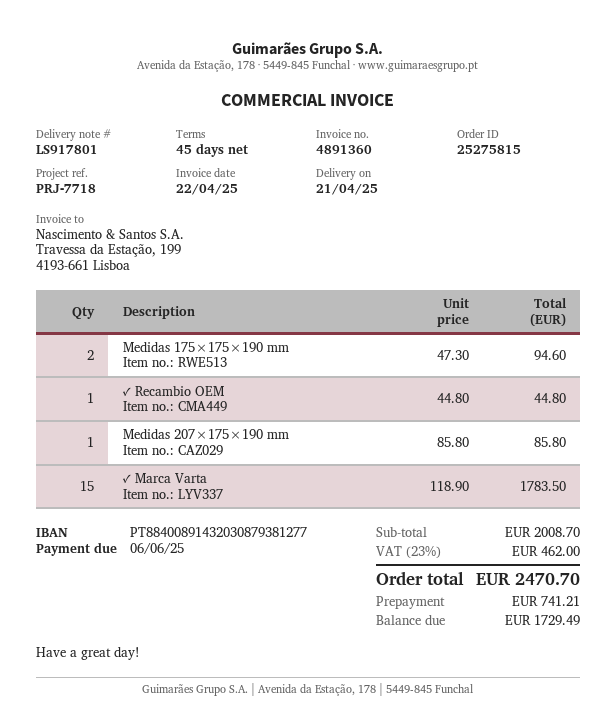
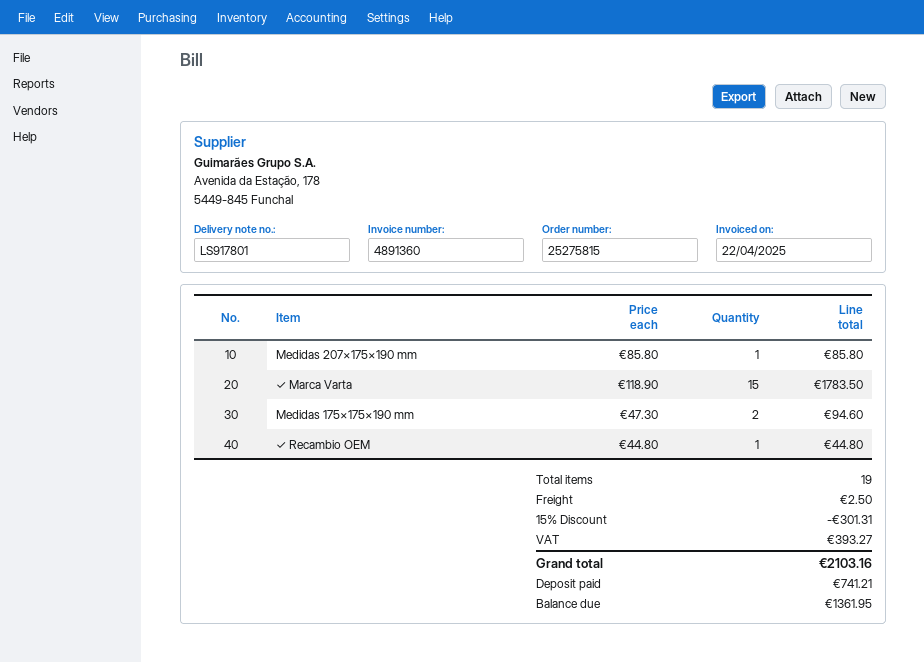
discount: none -> 15% = 301.31
shipping: none -> 2.50
tax: 462.00 -> 393.27
total: 2470.70 -> 2103.16
balance: 1729.49 -> 1361.95

